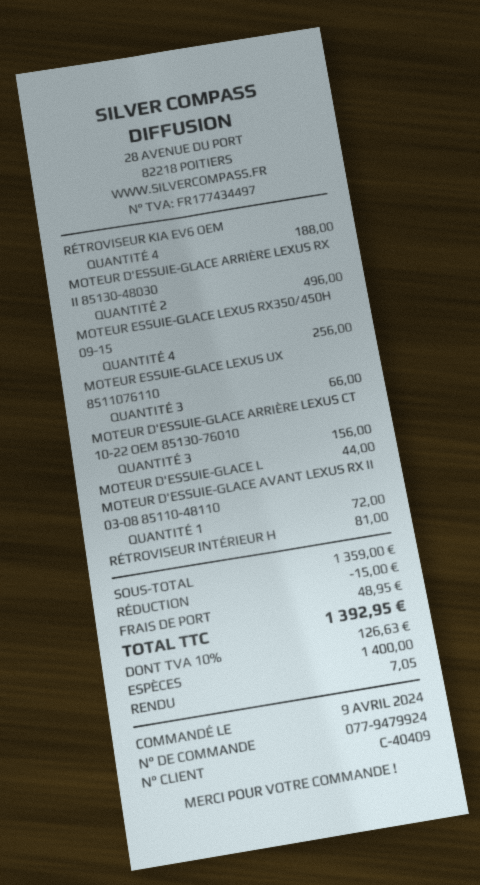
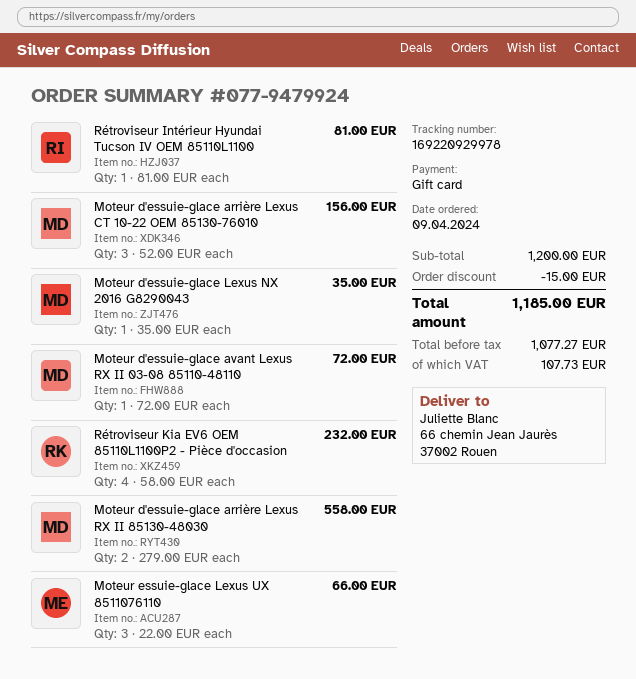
payment method: cash -> gift card
RÉTROVISEUR KIA EV6 OEM: 4 for 188.00 -> 4 for 232.00
MOTEUR D'ESSUIE-GLACE ARRIÈRE LEXUS RX II 85130-48030: 2 for 496.00 -> 2 for 558.00
MOTEUR ESSUIE-GLACE LEXUS RX350/450H 09-15: 4 for 256.00 -> none
MOTEUR D'ESSUIE-GLACE L: 1 for 44.00 -> 1 for 35.00
subtotal: 1359.00 -> 1200.00
shipping: 48.95 -> none
tax: 126.63 -> 107.73
total: 1392.95 -> 1185.00

